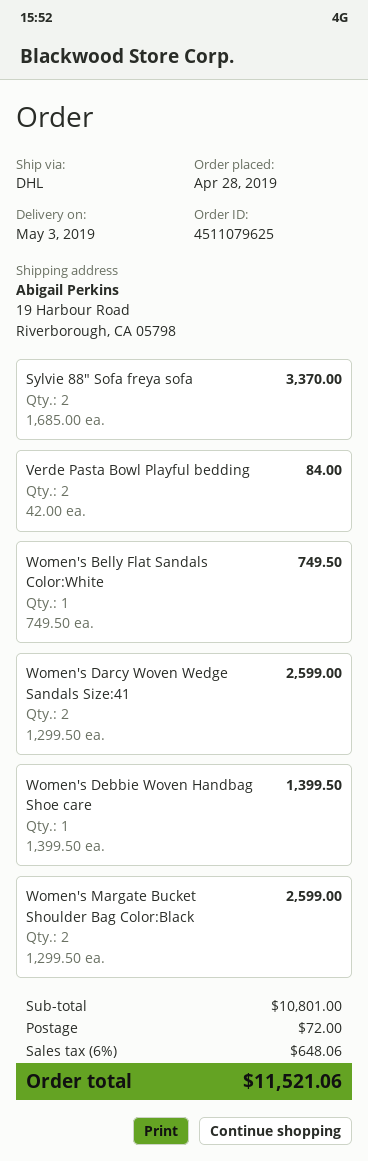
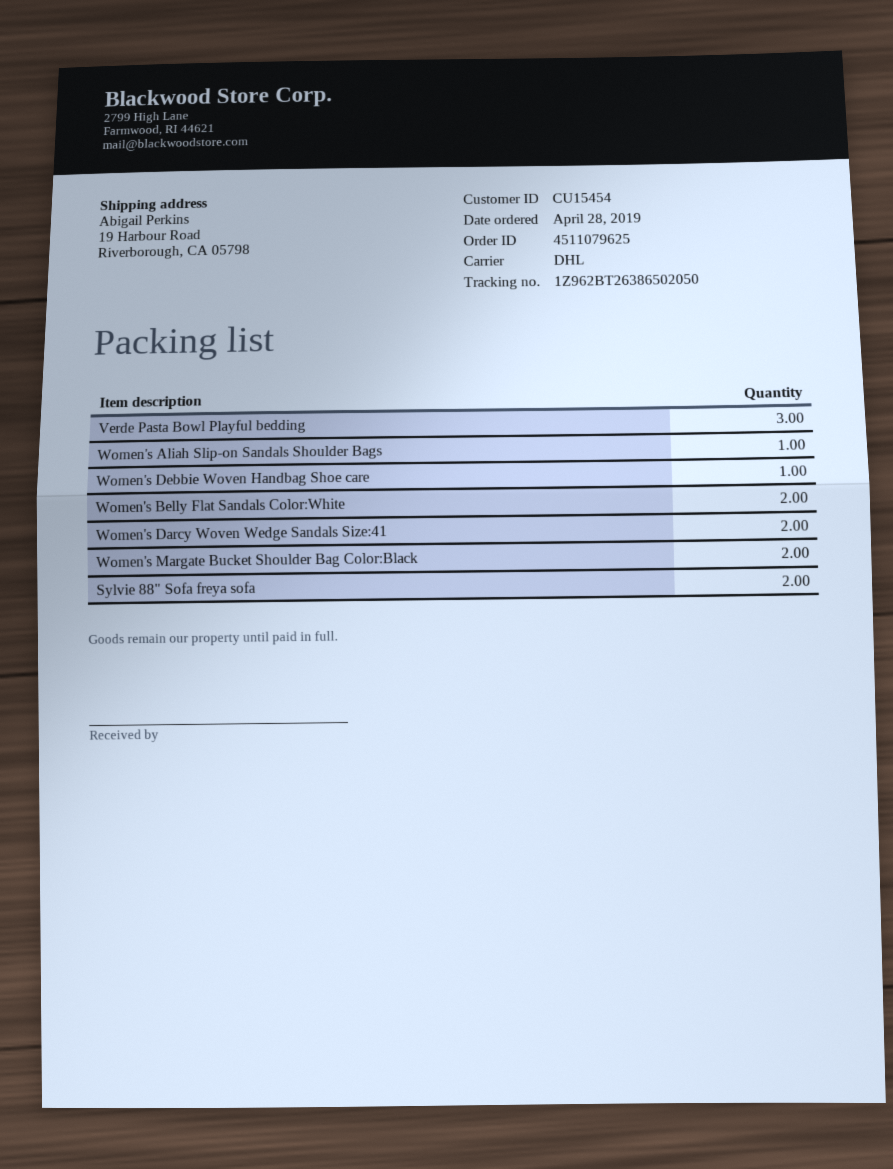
Verde Pasta Bowl Playful bedding: 2 -> 3
Women's Belly Flat Sandals Color:White: 1 -> 2
Women's Aliah Slip-on Sandals Shoulder Bags: none -> 1

